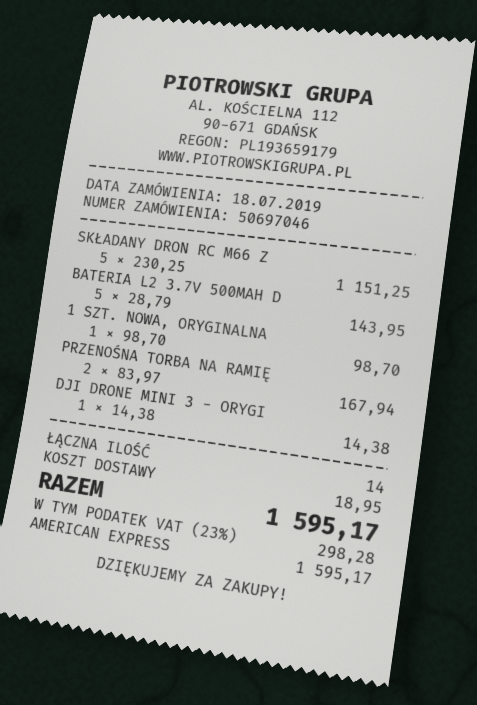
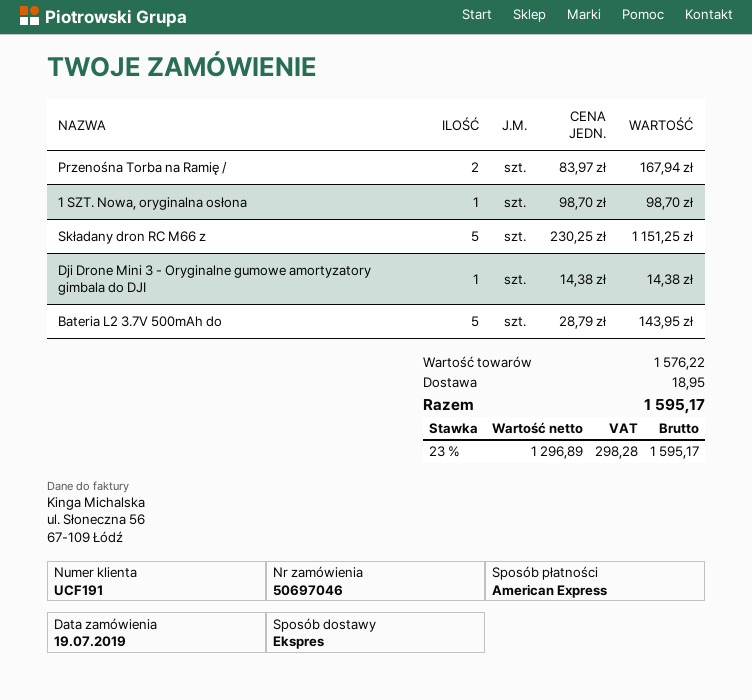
order date: 2019-07-18 -> 2019-07-19

